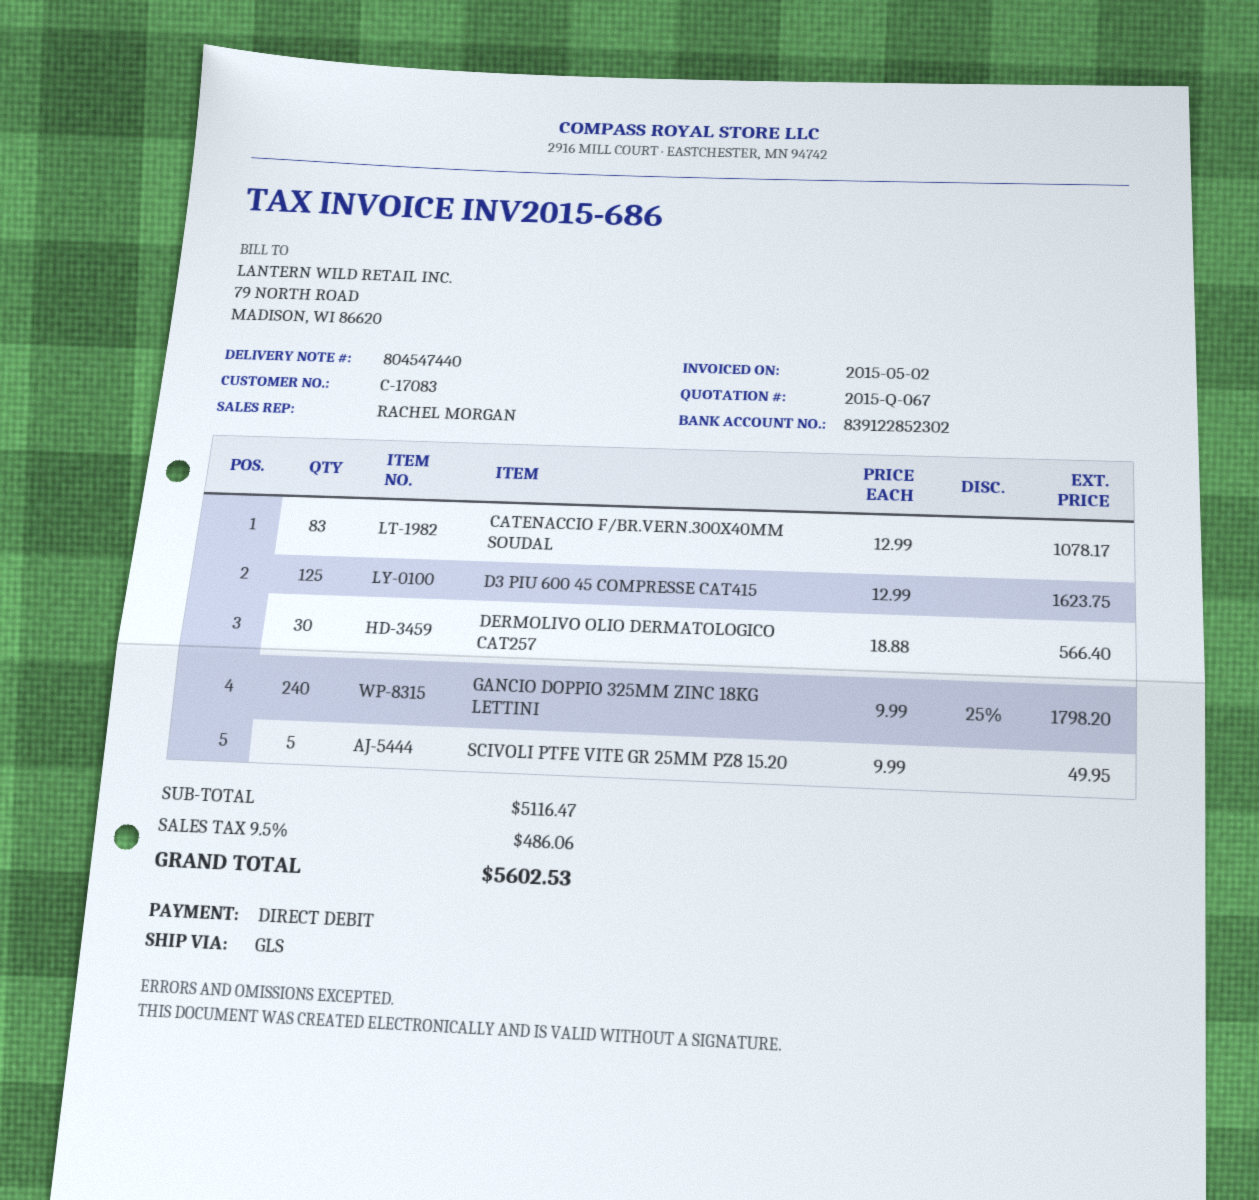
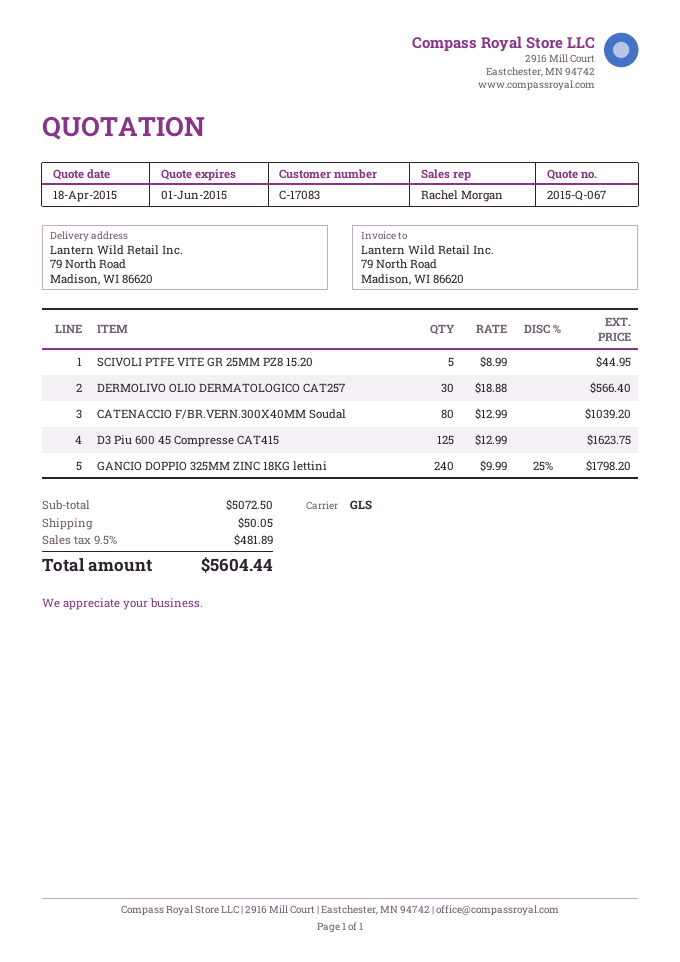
CATENACCIO F/BR.VERN.300X40MM SOUDAL: 83 x 12.99 = 1078.17 -> 80 x 12.99 = 1039.20
SCIVOLI PTFE VITE GR 25MM PZ8 15.20: 5 x 9.99 = 49.95 -> 5 x 8.99 = 44.95
subtotal: 5116.47 -> 5072.50
shipping: none -> 50.05
tax: 9.5% = 486.06 -> 9.5% = 481.89
total: 5602.53 -> 5604.44

